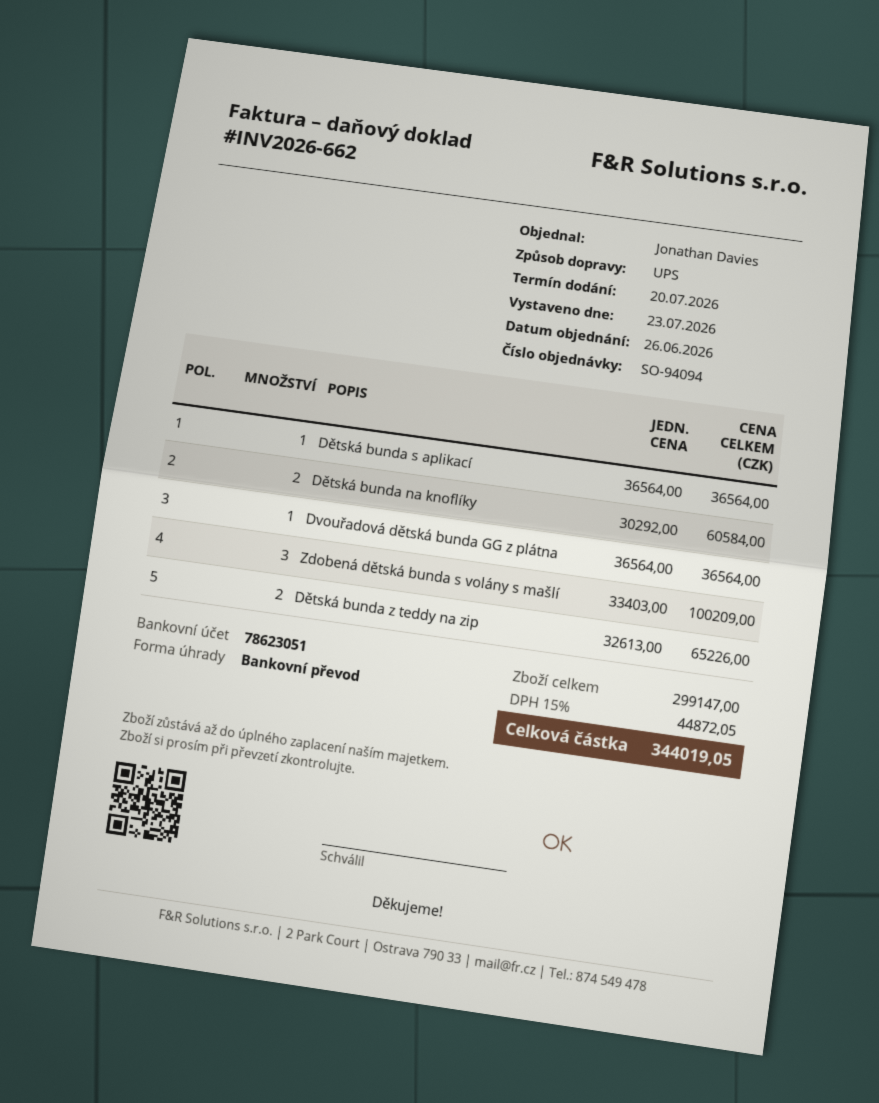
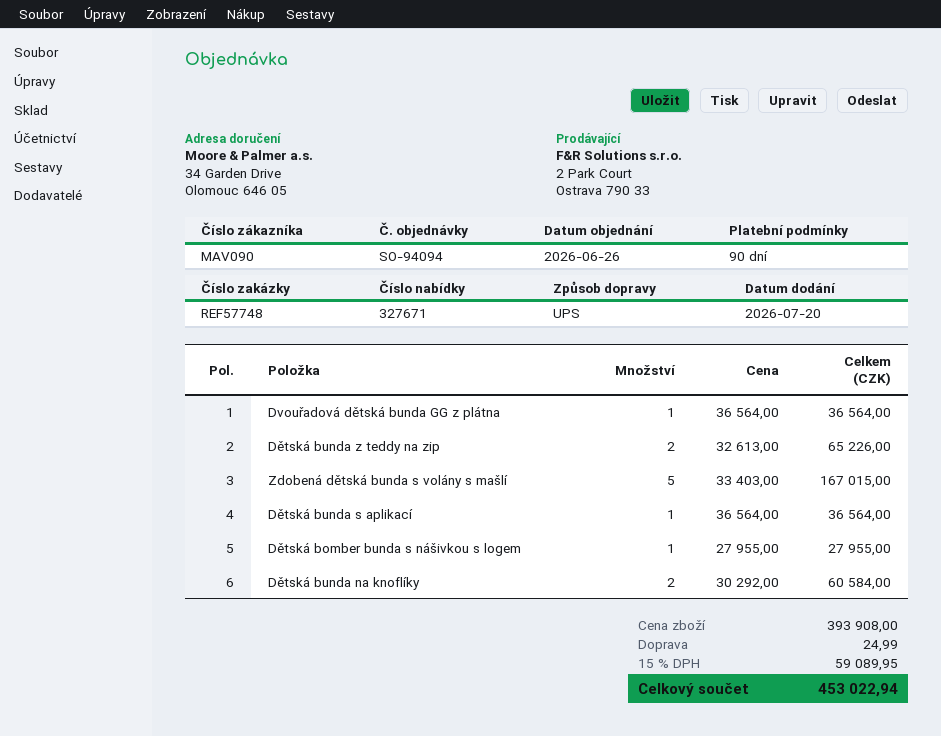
Zdobená dětská bunda s volány s mašlí: 3 x 33403.00 = 100209.00 -> 5 x 33403.00 = 167015.00
Dětská bomber bunda s nášivkou s logem: none -> 1 x 27955.00 = 27955.00
subtotal: 299147.00 -> 393908.00
shipping: none -> 24.99
tax: 15% = 44872.05 -> 15% = 59089.95
total: 344019.05 -> 453022.94

